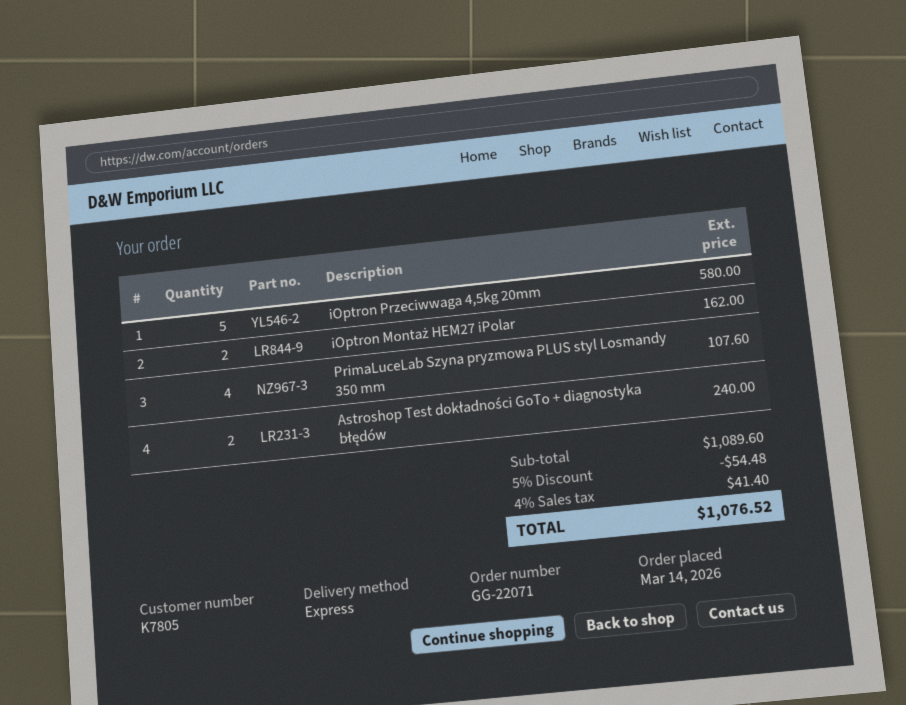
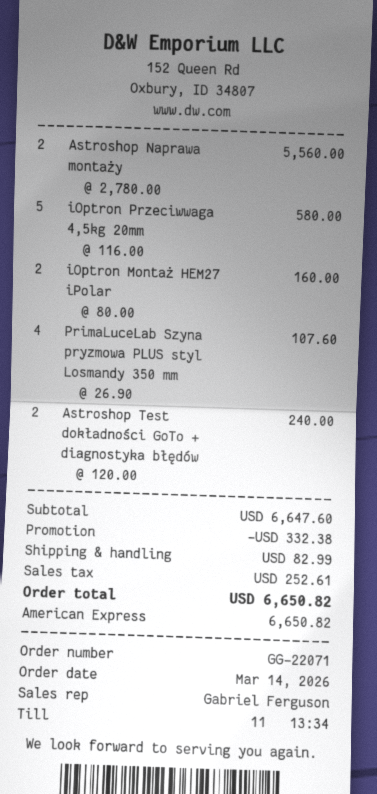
iOptron Montaż HEM27 iPolar: 2 for 162.00 -> 2 for 160.00
Astroshop Naprawa montaży: none -> 2 for 5560.00
subtotal: 1089.60 -> 6647.60
discount: 54.48 -> 332.38
shipping: none -> 82.99
tax: 41.40 -> 252.61
total: 1076.52 -> 6650.82

